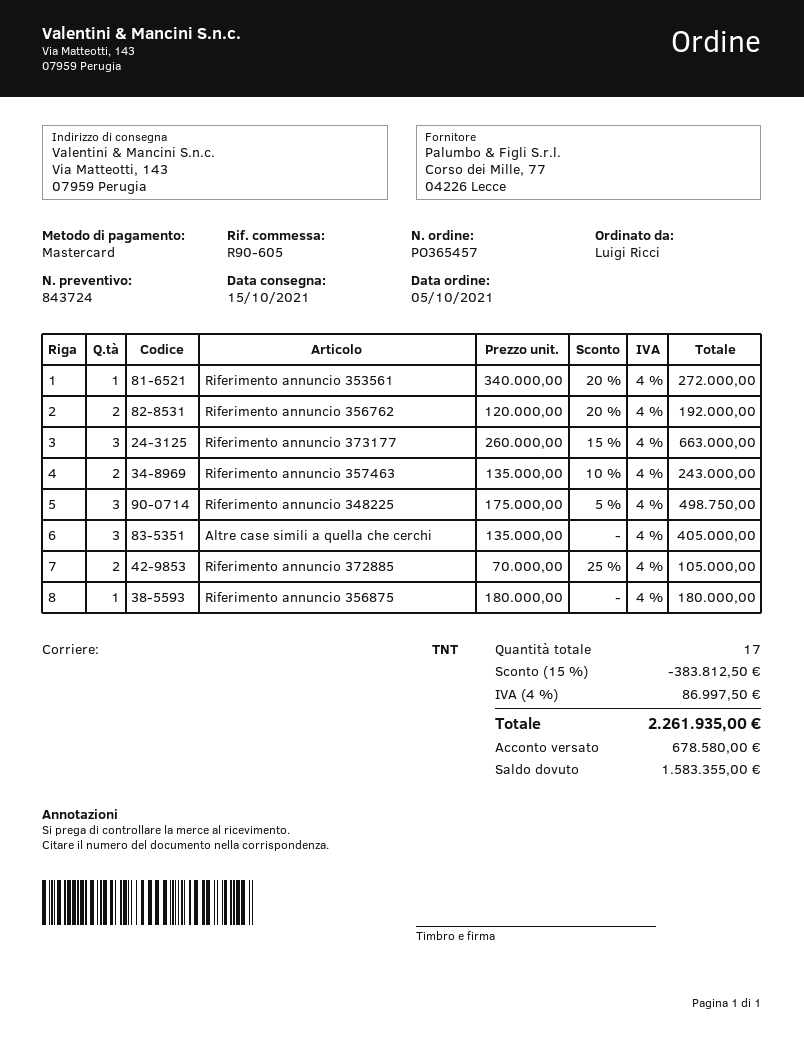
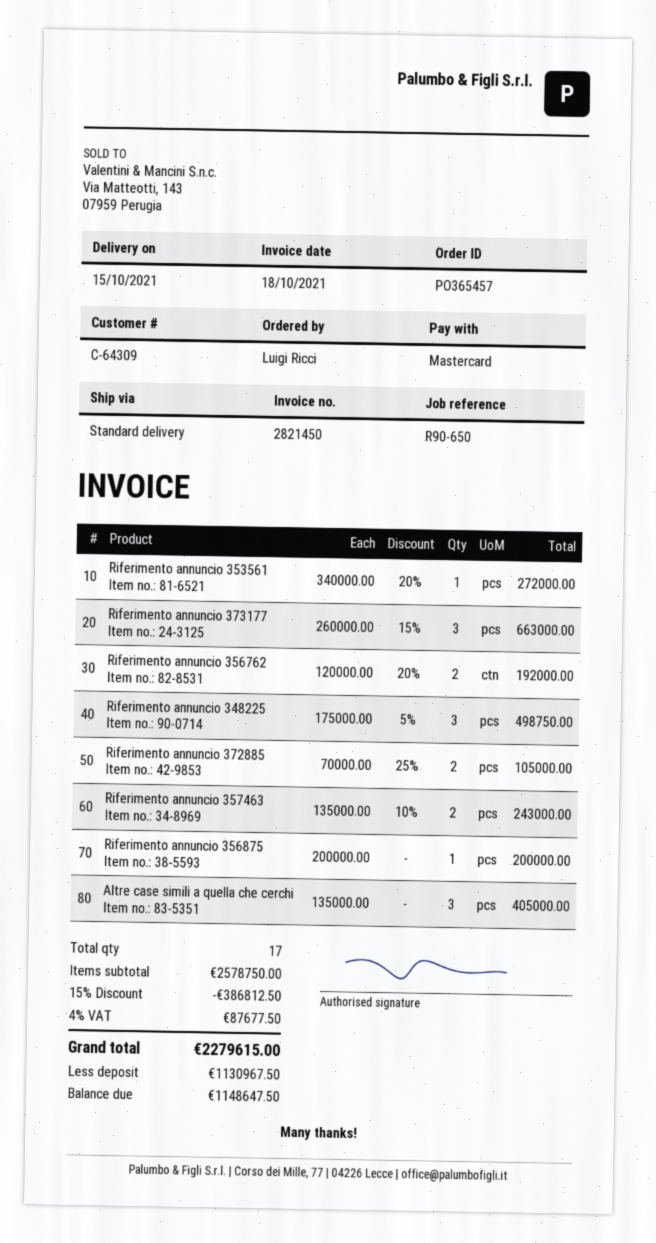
reference: R90-605 -> R90-650
shipping method: TNT -> standard
Riferimento annuncio 356875: 1 x 180000.00 = 180000.00 -> 1 x 200000.00 = 200000.00
discount: 15% = 383812.50 -> 15% = 386812.50
tax: 4% = 86997.50 -> 4% = 87677.50
total: 2261935.00 -> 2279615.00
deposit: 678580.00 -> 1130967.50
balance: 1583355.00 -> 1148647.50

